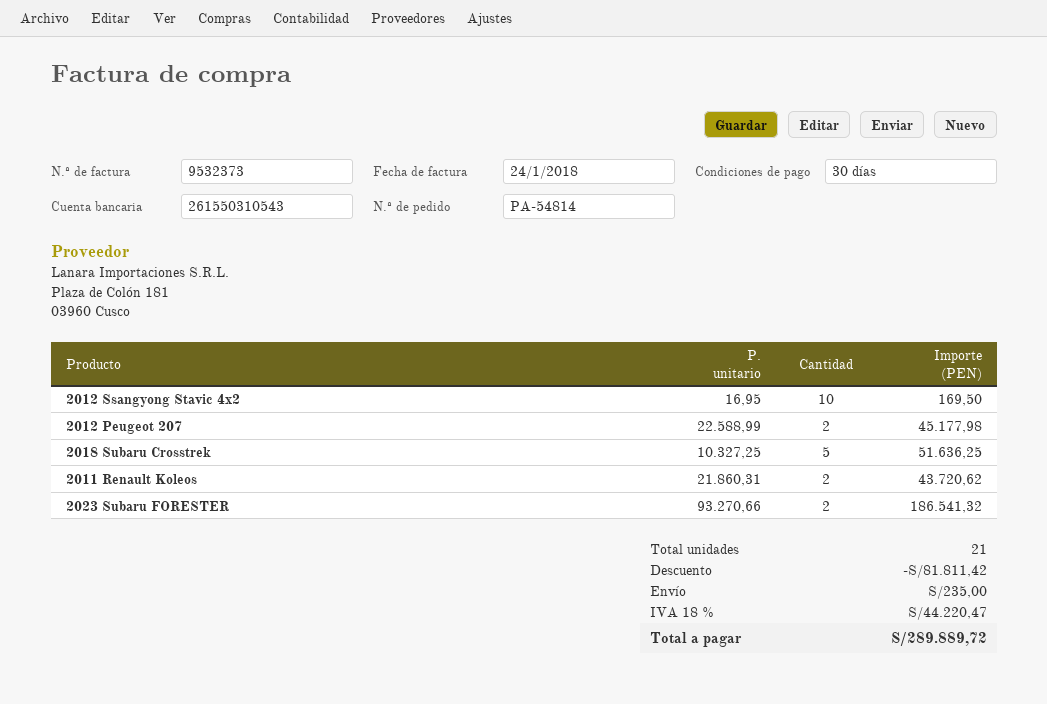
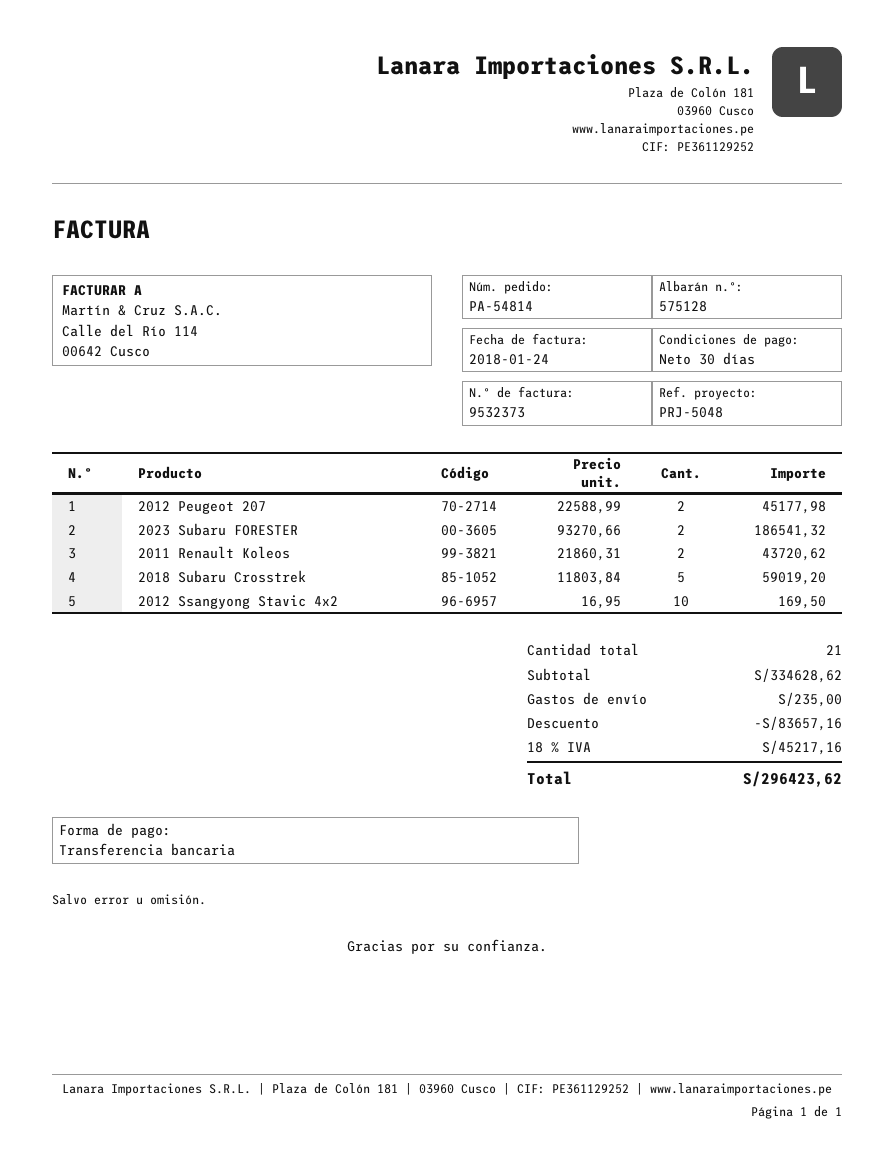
2018 Subaru Crosstrek: 5 x 10327.25 = 51636.25 -> 5 x 11803.84 = 59019.20
discount: 81811.42 -> 83657.16
tax: 18% = 44220.47 -> 18% = 45217.16
total: 289889.72 -> 296423.62

